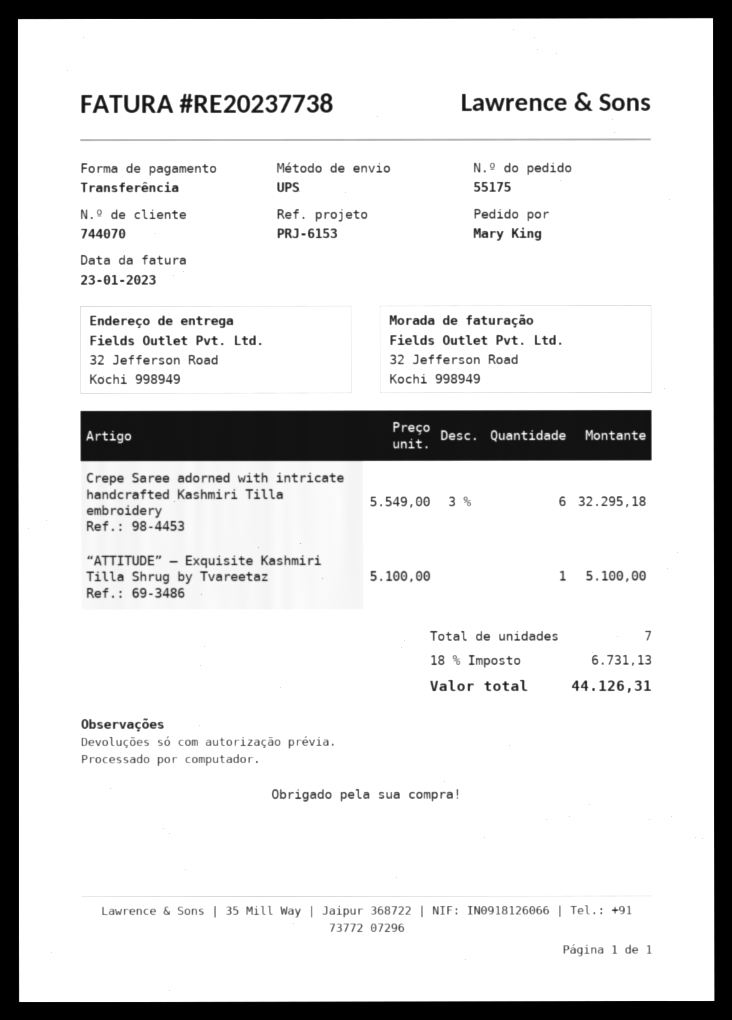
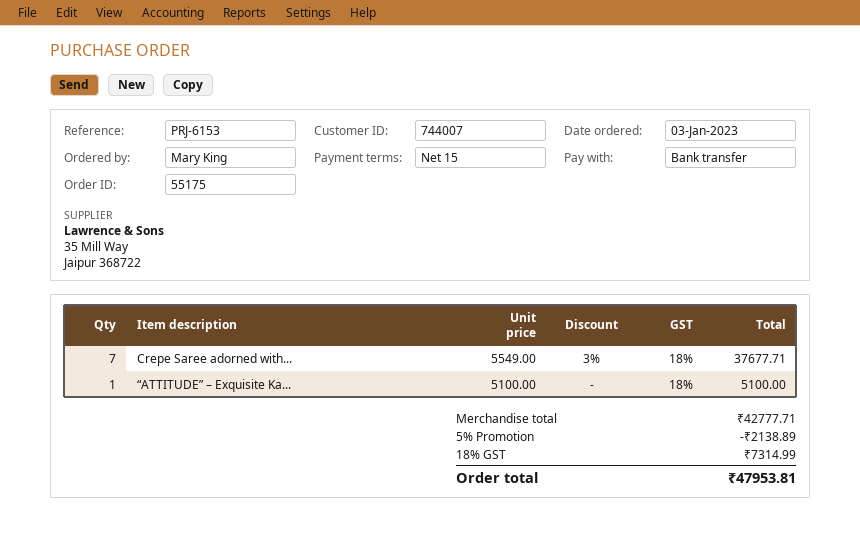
customer number: 744070 -> 744007
Crepe Saree adorned with intricate handcrafted Kashmiri Tilla embroidery: 6 x 5549.00 - 3% = 32295.18 -> 7 x 5549.00 - 3% = 37677.71
discount: none -> 5% = 2138.89
tax: 18% = 6731.13 -> 18% = 7314.99
total: 44126.31 -> 47953.81

